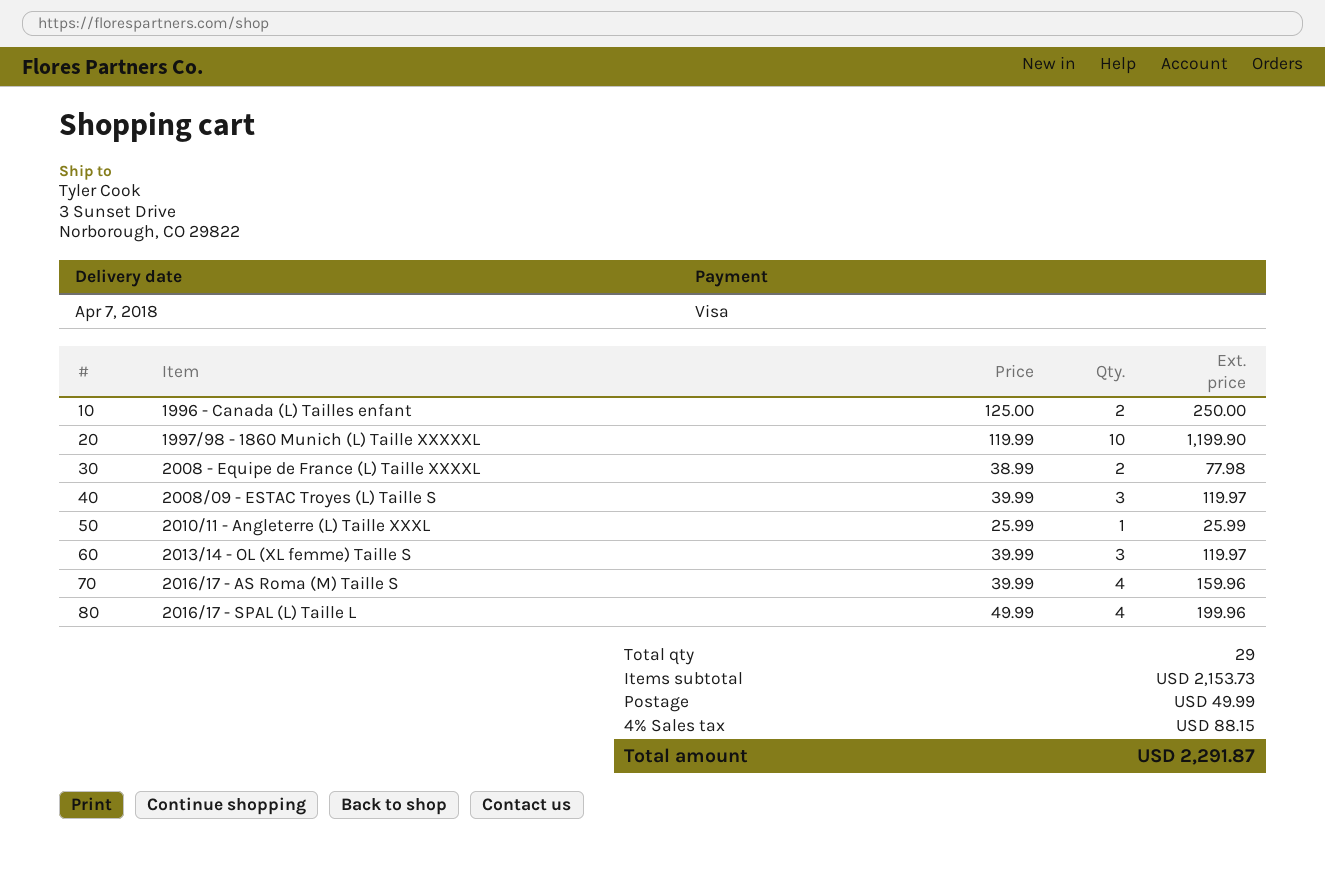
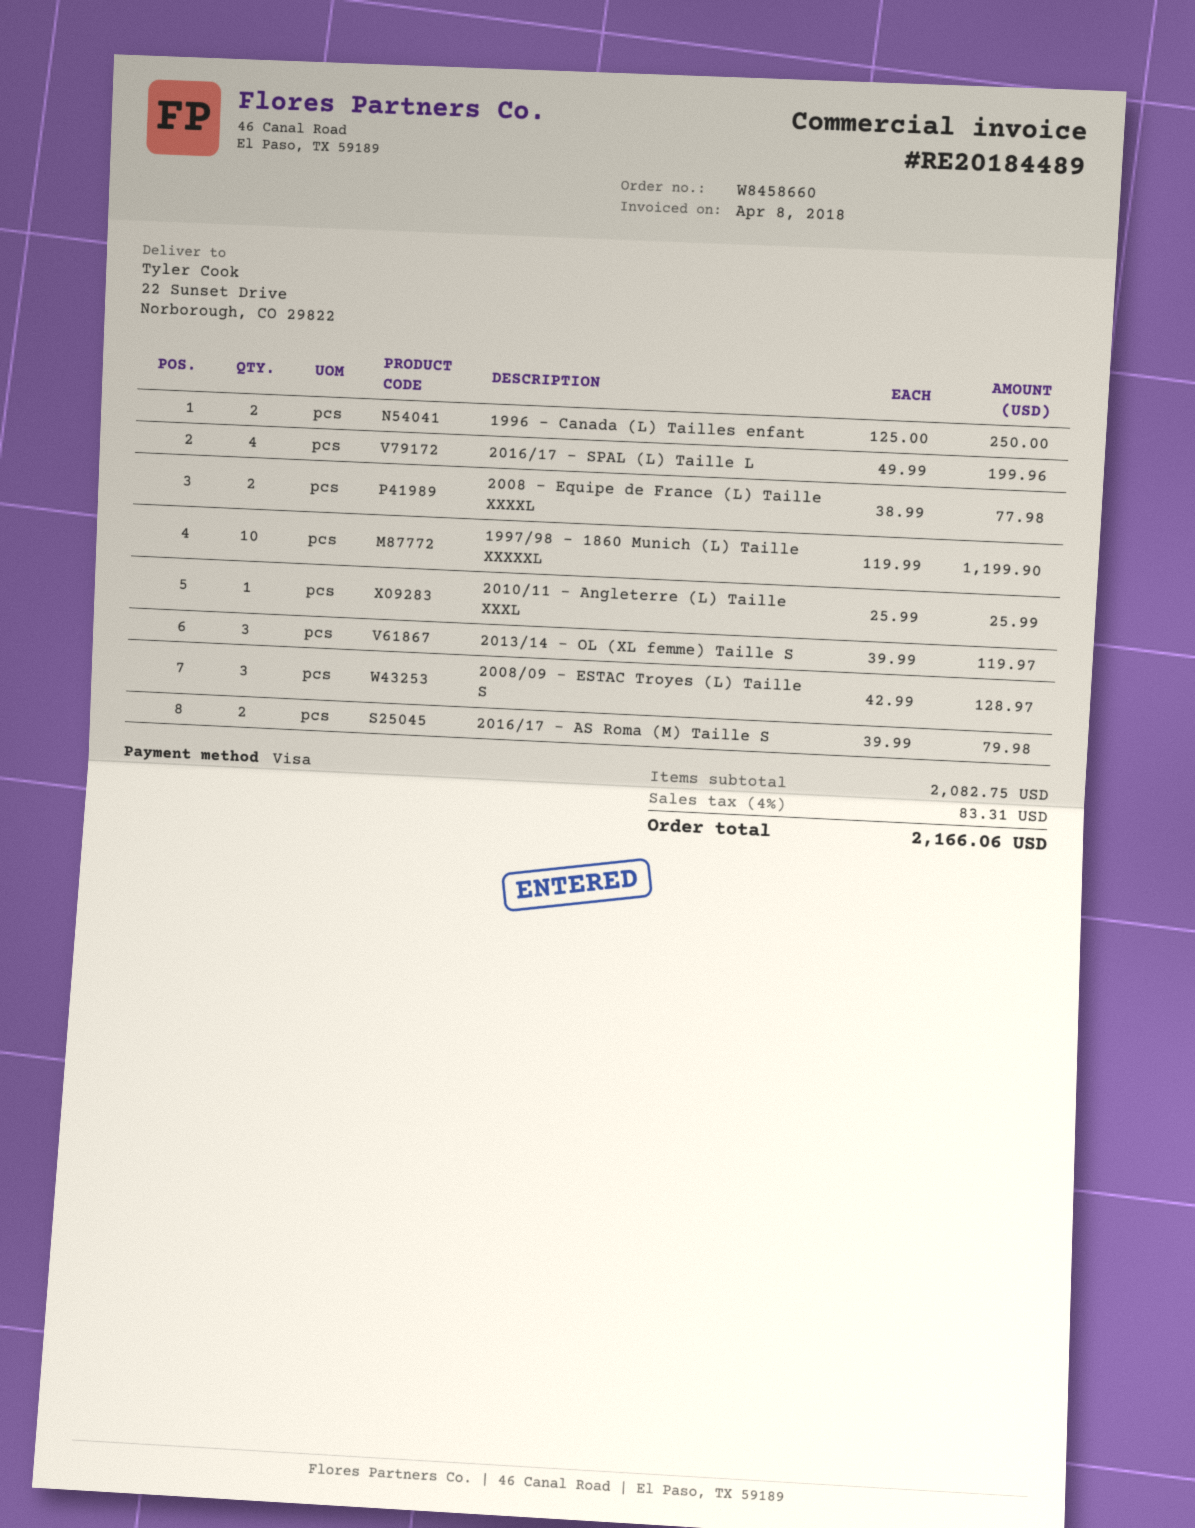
ship to: 3 Sunset Drive, Norborough, CO 29822 -> 22 Sunset Drive, Norborough, CO 29822
2008/09 - ESTAC Troyes (L) Taille S: 3 x 39.99 = 119.97 -> 3 x 42.99 = 128.97
2016/17 - AS Roma (M) Taille S: 4 x 39.99 = 159.96 -> 2 x 39.99 = 79.98
subtotal: 2153.73 -> 2082.75
shipping: 49.99 -> none
tax: 4% = 88.15 -> 4% = 83.31
total: 2291.87 -> 2166.06

